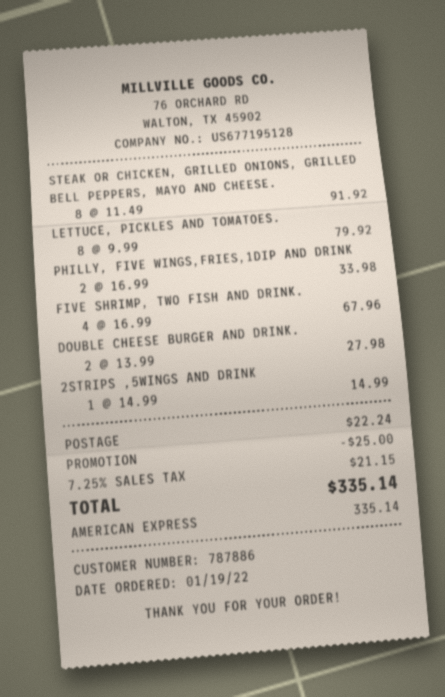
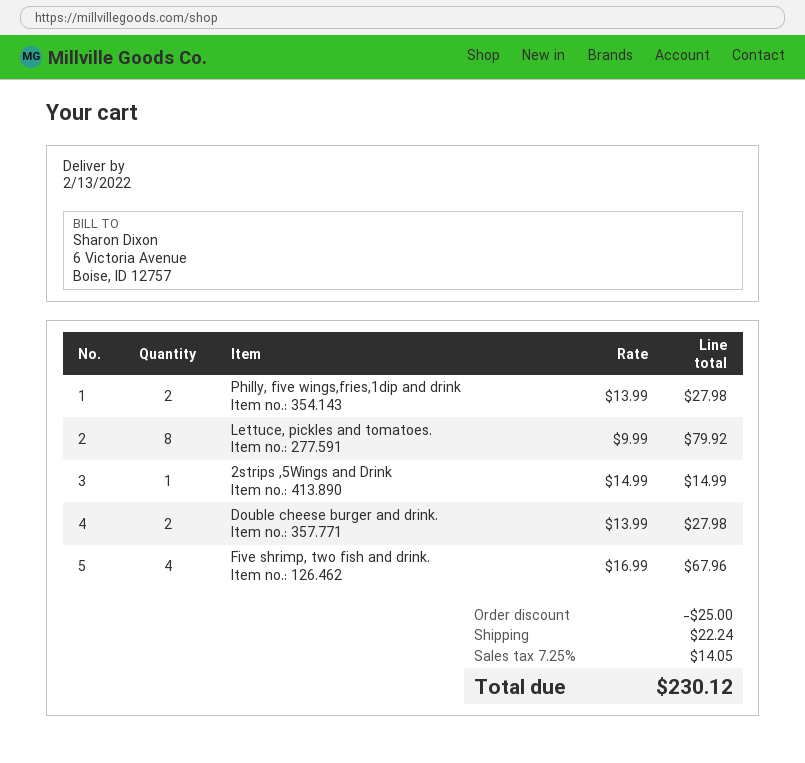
STEAK OR CHICKEN, GRILLED ONIONS, GRILLED BELL PEPPERS, MAYO AND CHEESE.: 8 x 11.49 = 91.92 -> none
PHILLY, FIVE WINGS,FRIES,1DIP AND DRINK: 2 x 16.99 = 33.98 -> 2 x 13.99 = 27.98
tax: 7.25% = 21.15 -> 7.25% = 14.05
total: 335.14 -> 230.12

